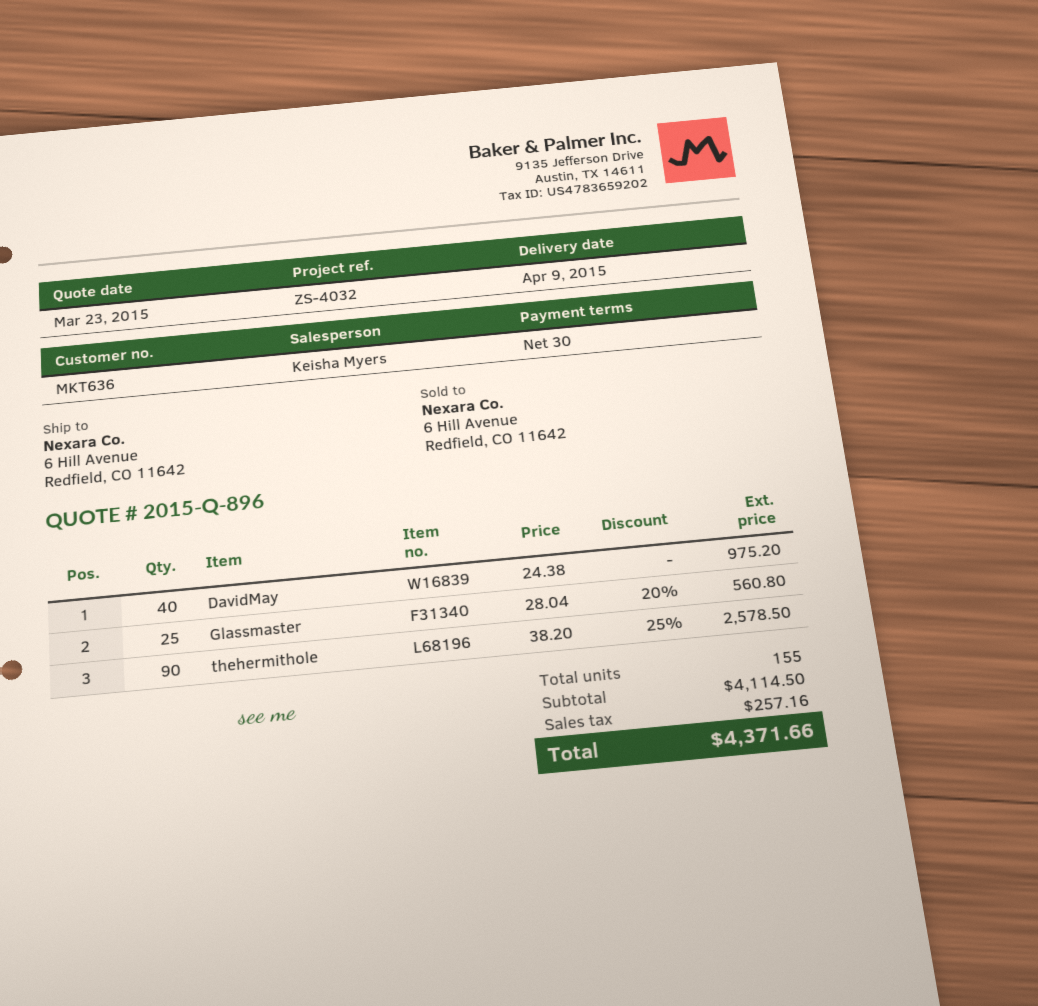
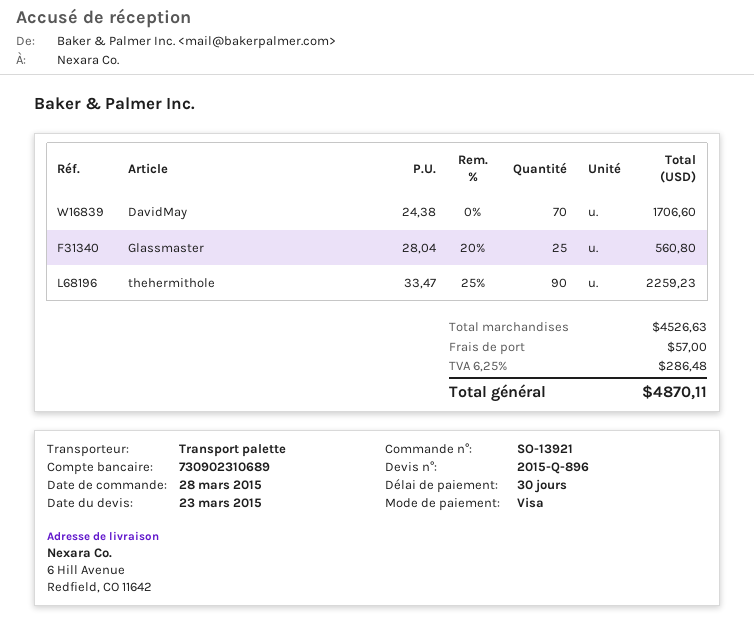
DavidMay: 40 x 24.38 = 975.20 -> 70 x 24.38 = 1706.60
thehermithole: 90 x 38.20 - 25% = 2578.50 -> 90 x 33.47 - 25% = 2259.23
subtotal: 4114.50 -> 4526.63
shipping: none -> 57.00
tax: 257.16 -> 286.48
total: 4371.66 -> 4870.11

